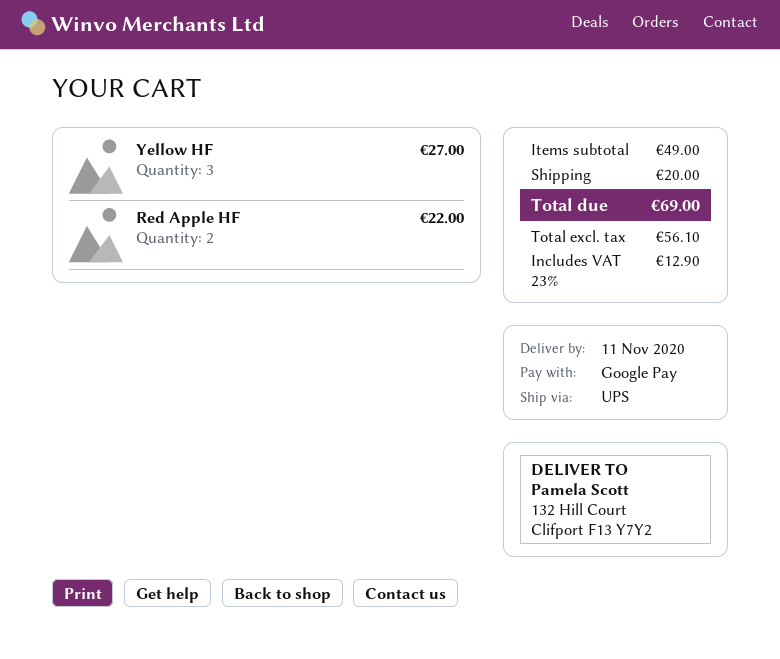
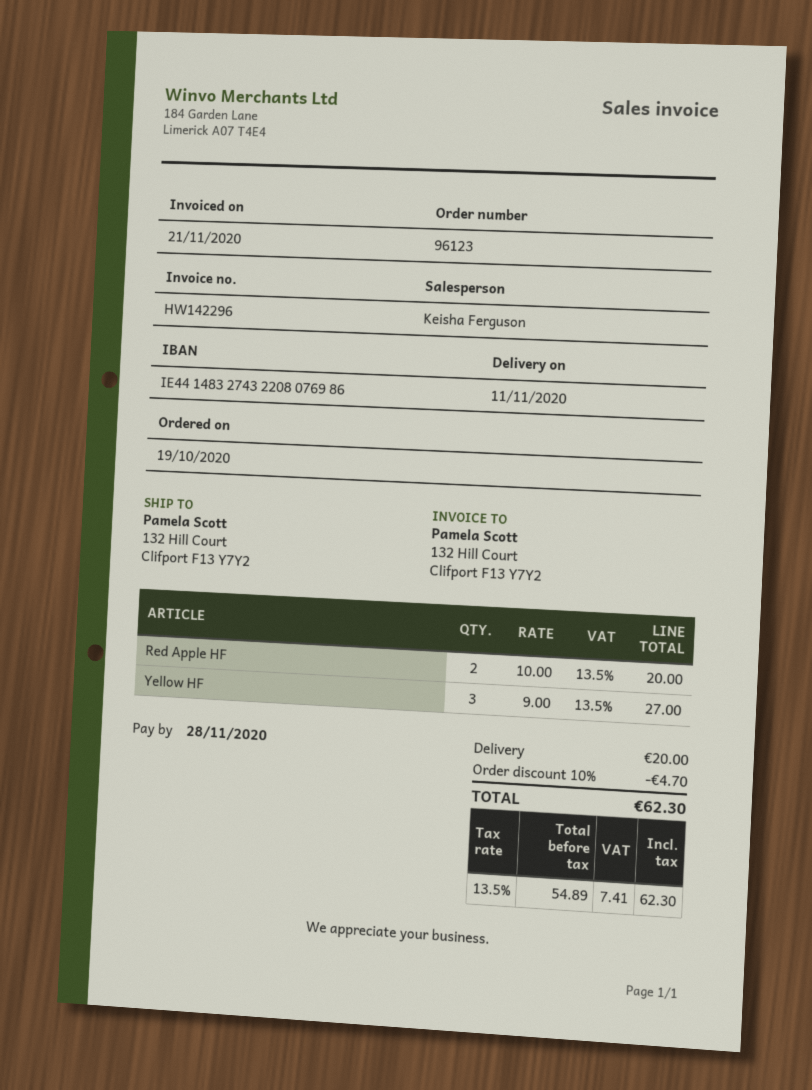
Red Apple HF: 2 for 22.00 -> 2 for 20.00
discount: none -> 10% = 4.70
net: 56.10 -> 54.89
tax: 23% = 12.90 -> 13.5% = 7.41
total: 69.00 -> 62.30

